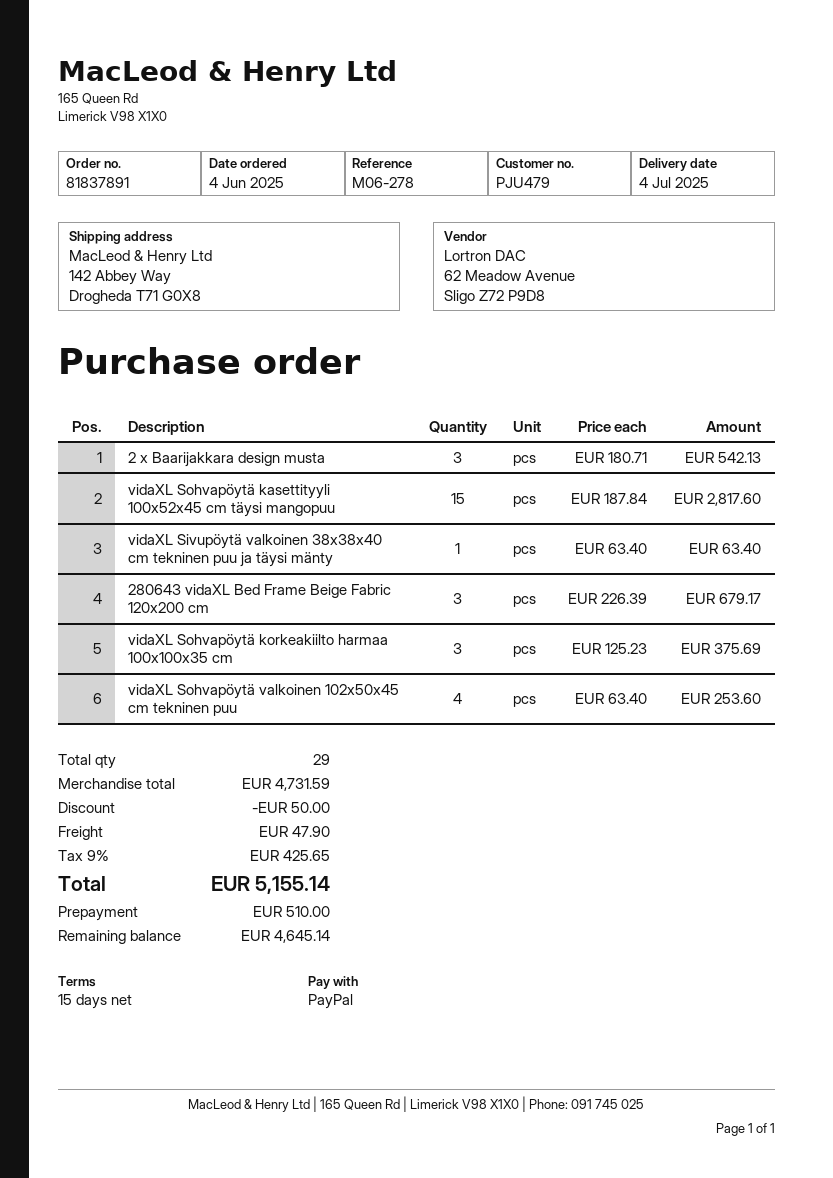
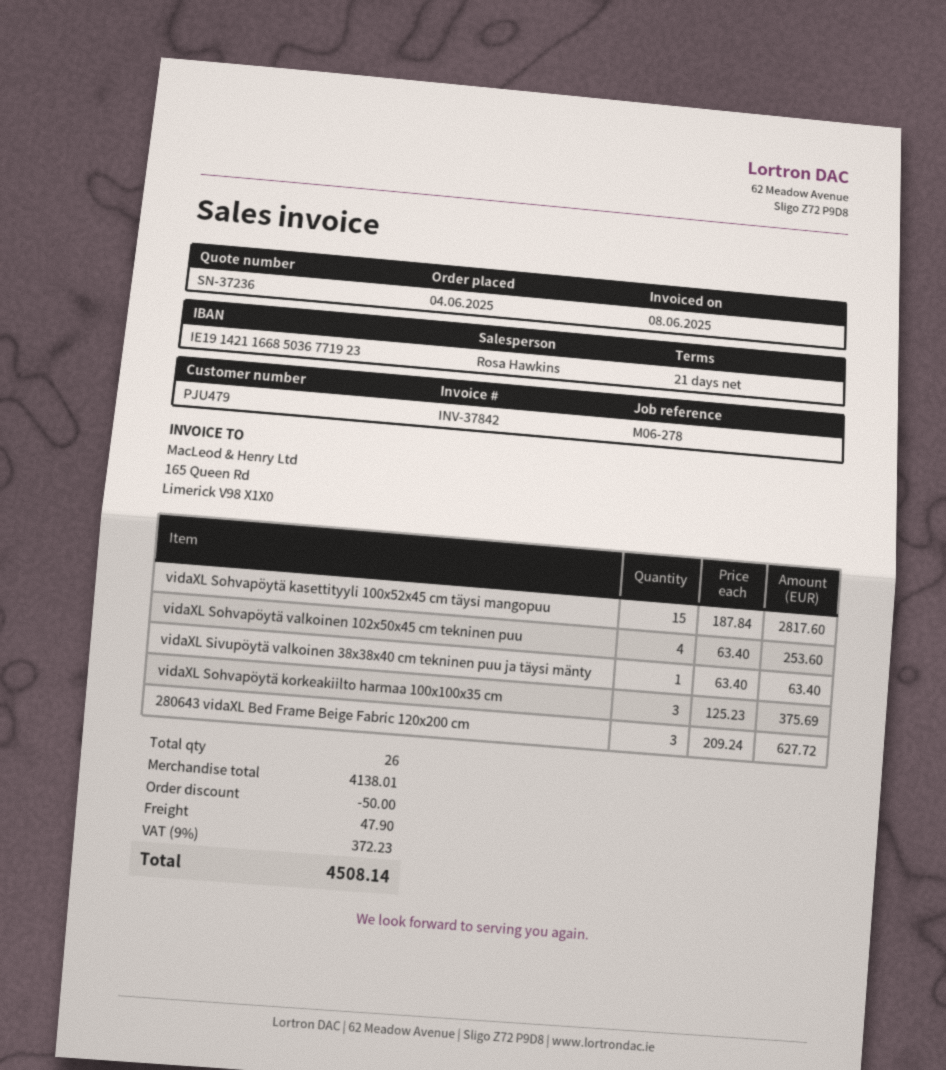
payment terms: 15 days -> 21 days
2 x Baarijakkara design musta: 3 x 180.71 = 542.13 -> none
280643 vidaXL Bed Frame Beige Fabric 120x200 cm: 3 x 226.39 = 679.17 -> 3 x 209.24 = 627.72
total quantity: 29 -> 26
subtotal: 4731.59 -> 4138.01
tax: 9% = 425.65 -> 9% = 372.23
total: 5155.14 -> 4508.14

